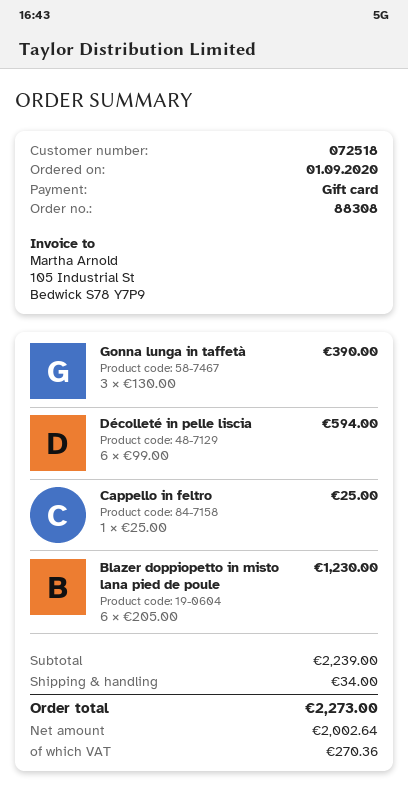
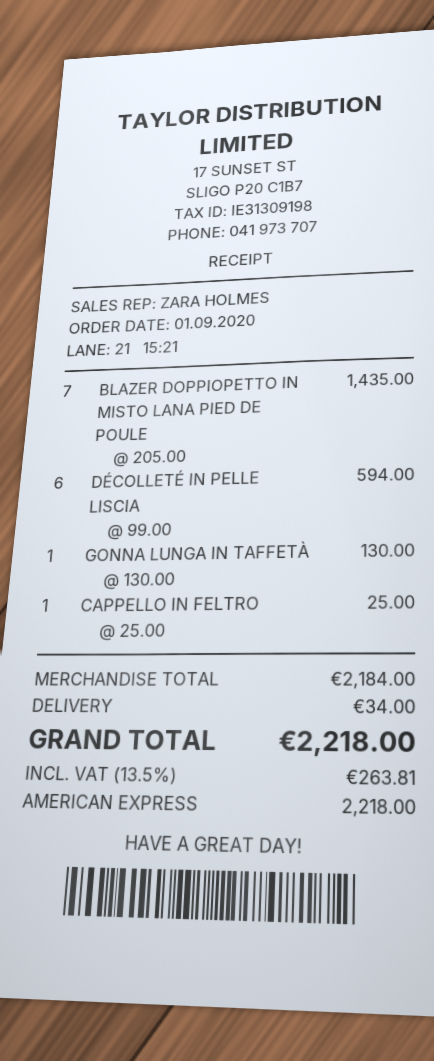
payment method: gift card -> American Express
Gonna lunga in taffetà: 3 x 130.00 = 390.00 -> 1 x 130.00 = 130.00
Blazer doppiopetto in misto lana pied de poule: 6 x 205.00 = 1230.00 -> 7 x 205.00 = 1435.00
subtotal: 2239.00 -> 2184.00
tax: 270.36 -> 263.81
total: 2273.00 -> 2218.00

